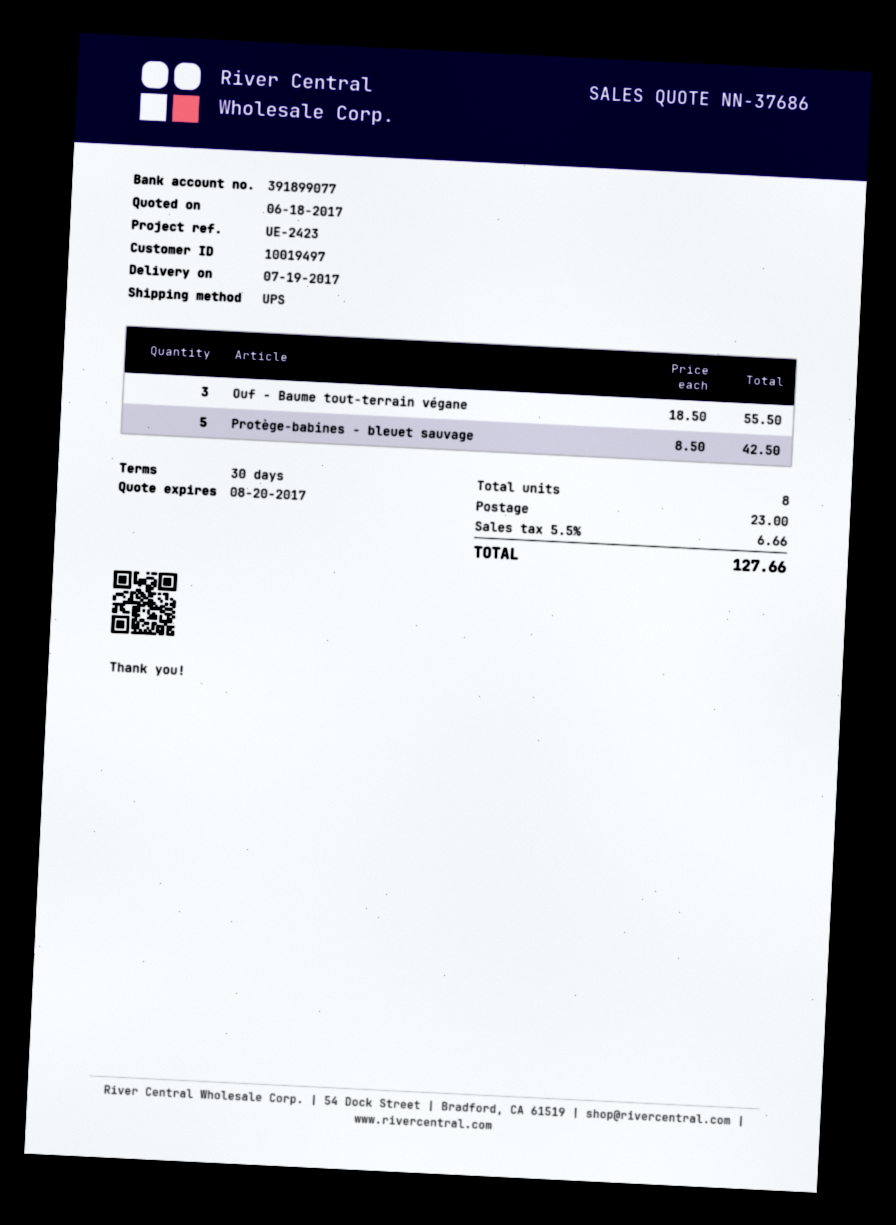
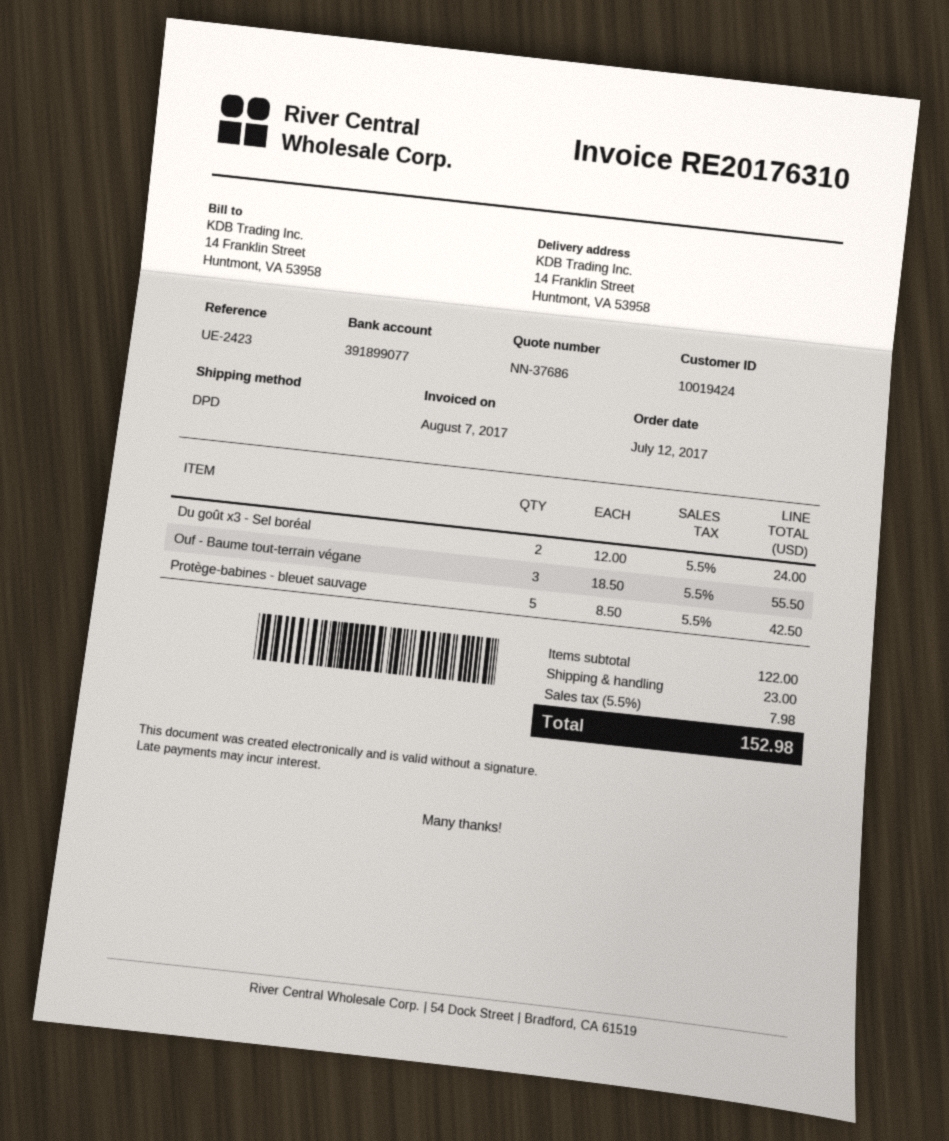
customer number: 10019497 -> 10019424
shipping method: UPS -> DPD
Du goût x3 - Sel boréal: none -> 2 x 12.00 = 24.00
tax: 5.5% = 6.66 -> 5.5% = 7.98
total: 127.66 -> 152.98

